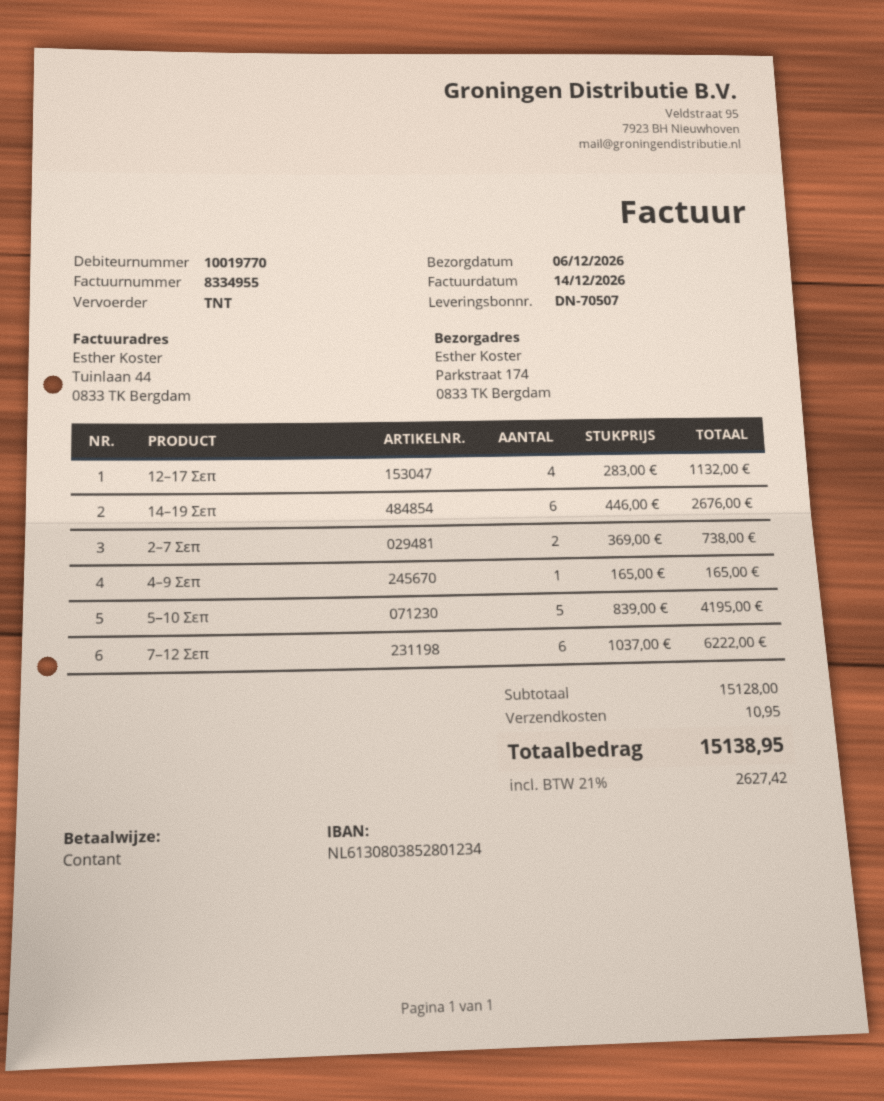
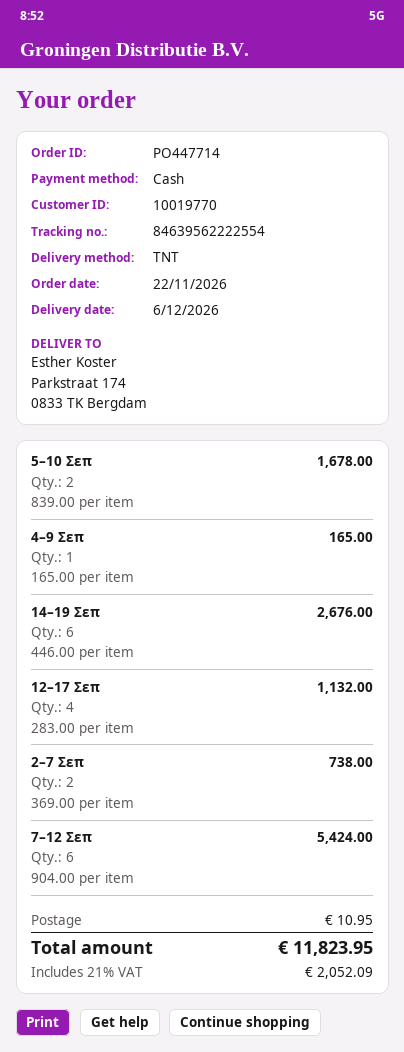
5–10 Σεπ: 5 x 839.00 = 4195.00 -> 2 x 839.00 = 1678.00
7–12 Σεπ: 6 x 1037.00 = 6222.00 -> 6 x 904.00 = 5424.00
tax: 21% = 2627.42 -> 21% = 2052.09
total: 15138.95 -> 11823.95

